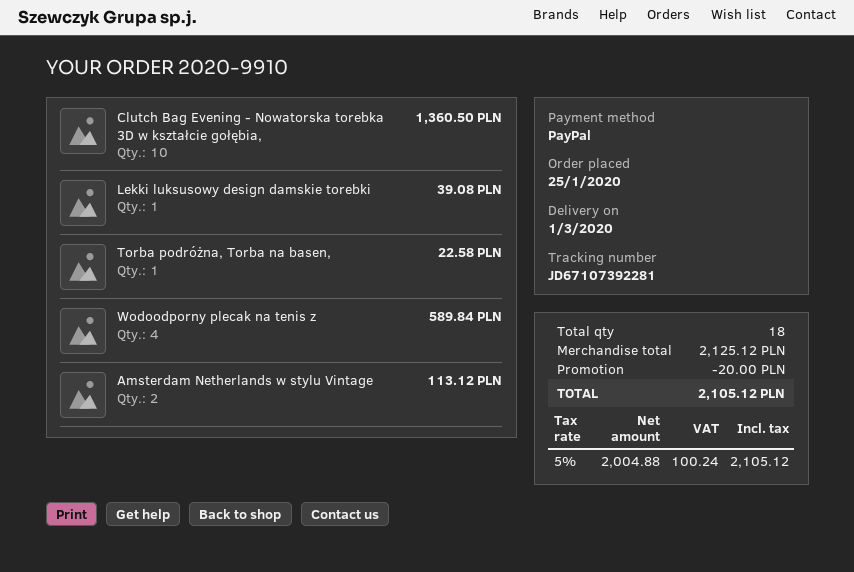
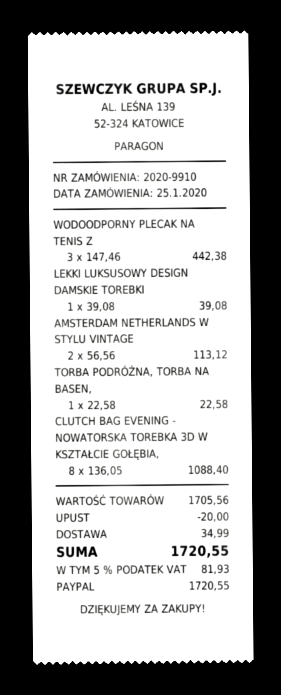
Clutch Bag Evening - Nowatorska torebka 3D w kształcie gołębia,: 10 for 1360.50 -> 8 for 1088.40
Wodoodporny plecak na tenis z: 4 for 589.84 -> 3 for 442.38
subtotal: 2125.12 -> 1705.56
shipping: none -> 34.99
tax: 5% = 100.24 -> 5% = 81.93
total: 2105.12 -> 1720.55

